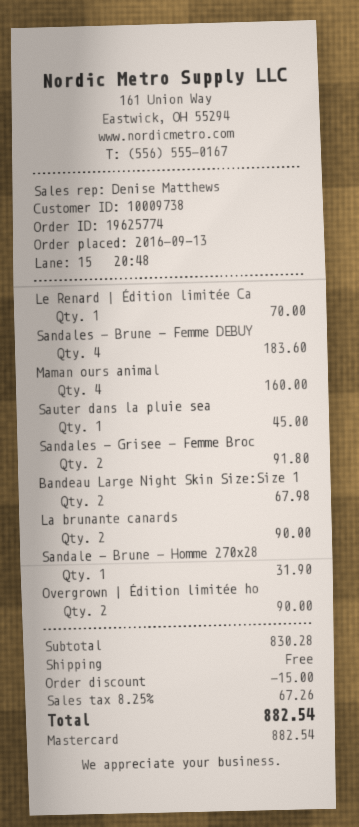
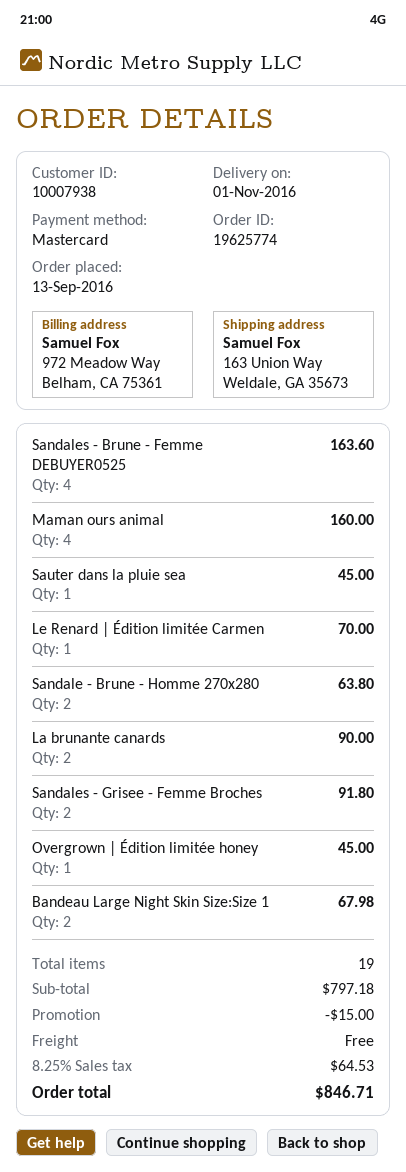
customer number: 10009738 -> 10007938
Sandales - Brune - Femme DEBUY: 4 for 183.60 -> 4 for 163.60
Sandale - Brune - Homme 270x28: 1 for 31.90 -> 2 for 63.80
Overgrown | Édition limitée ho: 2 for 90.00 -> 1 for 45.00
subtotal: 830.28 -> 797.18
tax: 8.25% = 67.26 -> 8.25% = 64.53
total: 882.54 -> 846.71

